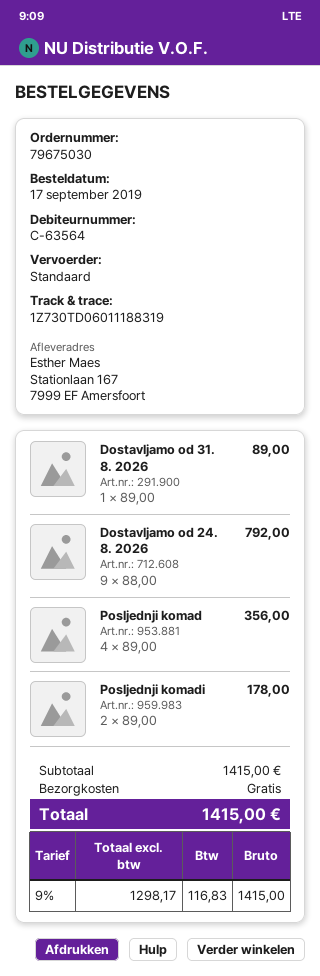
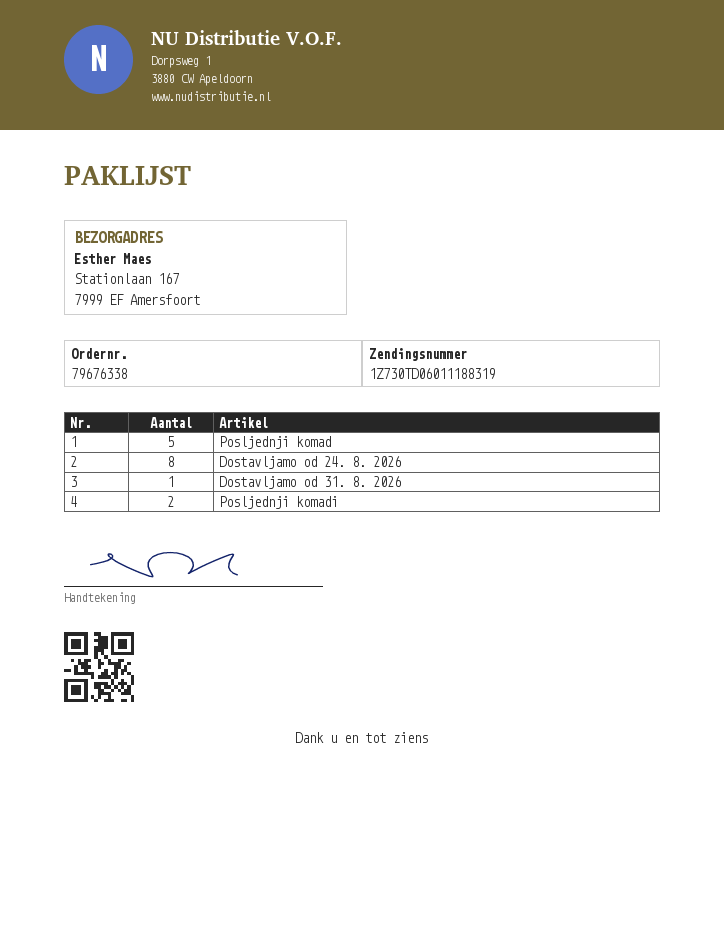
order number: 79675030 -> 79676338
Dostavljamo od 24. 8. 2026: 9 -> 8
Posljednji komad: 4 -> 5

